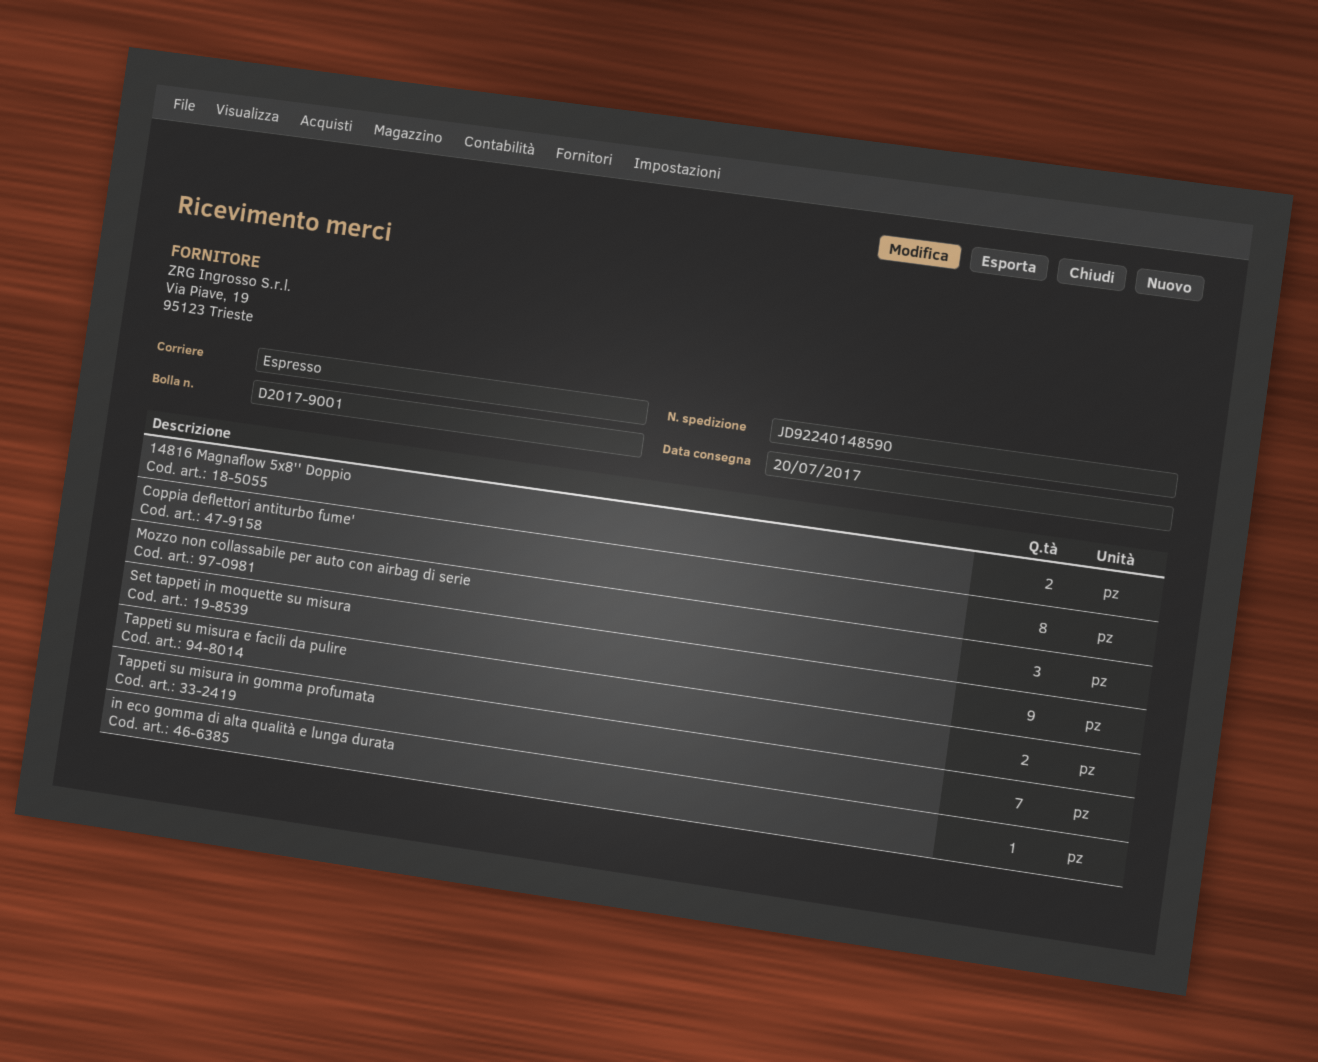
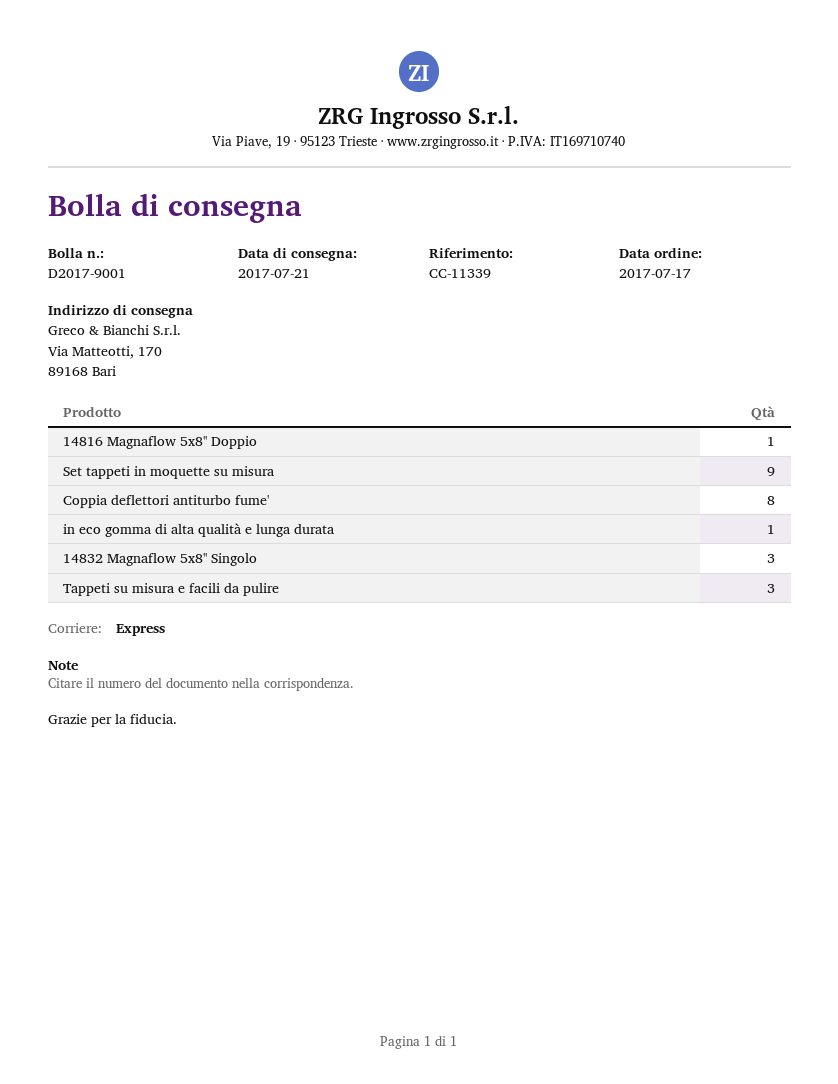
delivery date: 2017-07-20 -> 2017-07-21
14816 Magnaflow 5x8'' Doppio: 2 -> 1
Mozzo non collassabile per auto con airbag di serie: 3 -> none
Tappeti su misura e facili da pulire: 2 -> 3
Tappeti su misura in gomma profumata: 7 -> none
14832 Magnaflow 5x8'' Singolo: none -> 3

